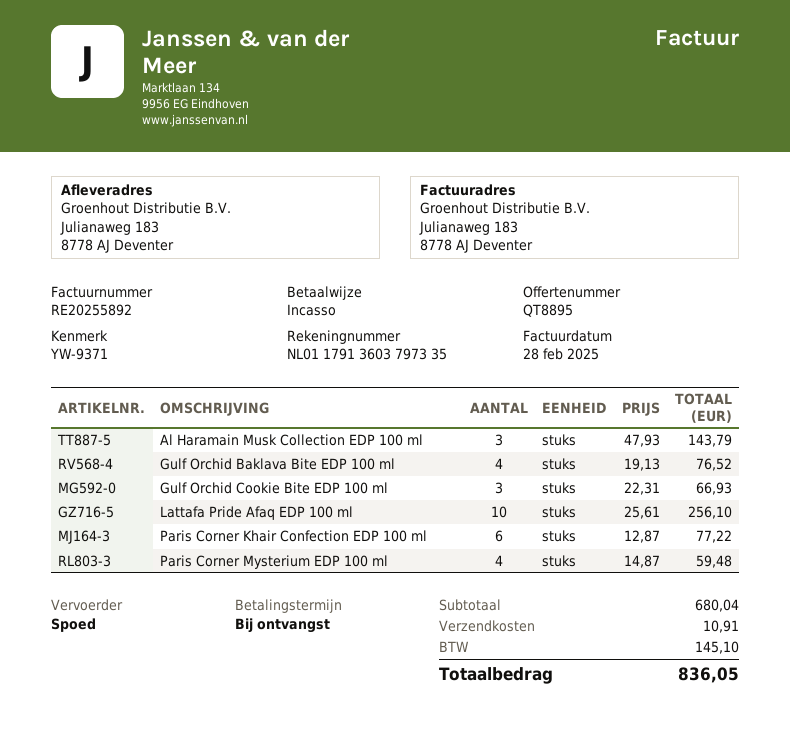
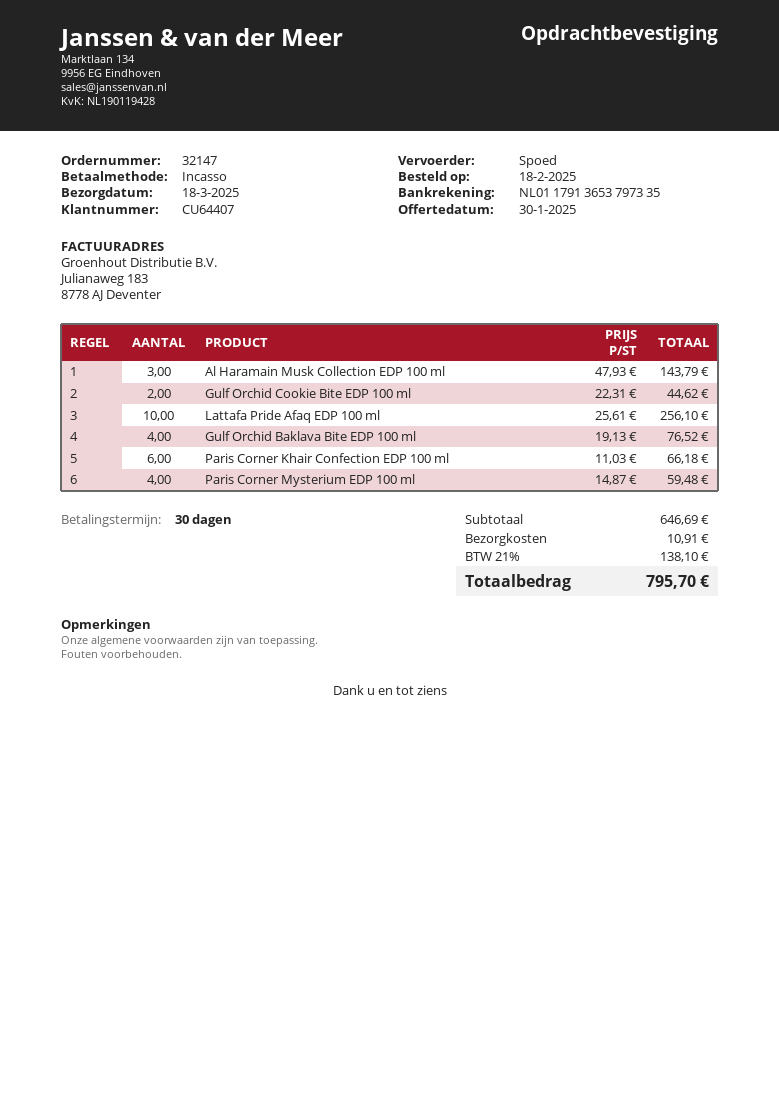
payment terms: on receipt -> 30 days
bank account: NL0117913603797335 -> NL0117913653797335
Gulf Orchid Cookie Bite EDP 100 ml: 3 x 22.31 = 66.93 -> 2 x 22.31 = 44.62
Paris Corner Khair Confection EDP 100 ml: 6 x 12.87 = 77.22 -> 6 x 11.03 = 66.18
subtotal: 680.04 -> 646.69
tax: 145.10 -> 138.10
total: 836.05 -> 795.70

